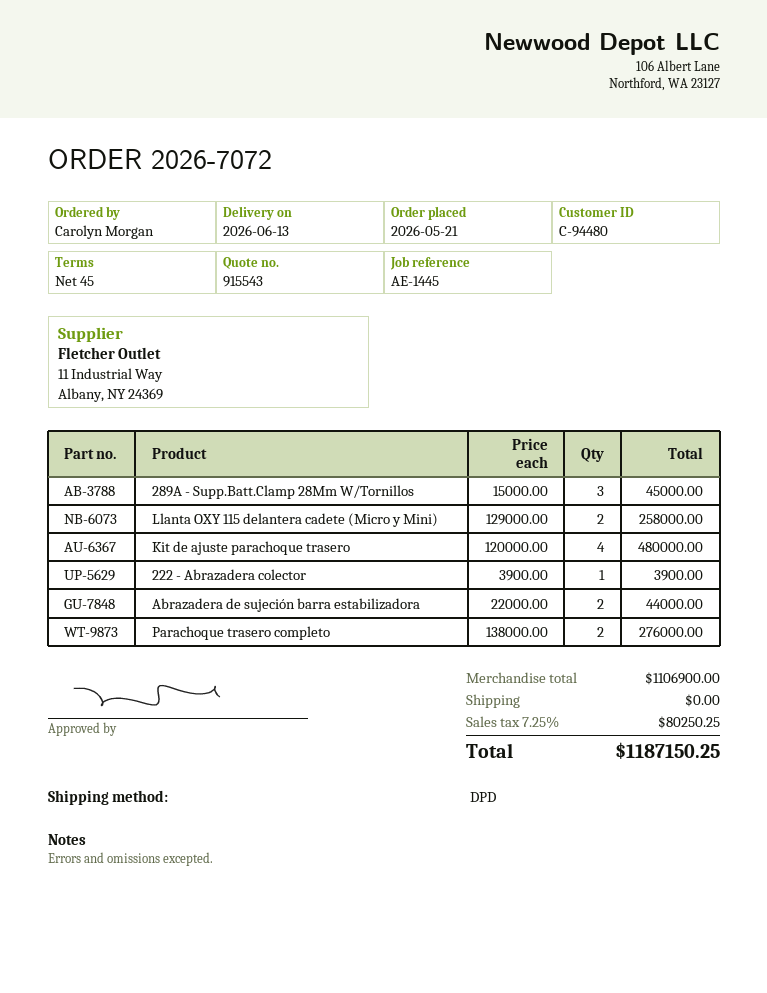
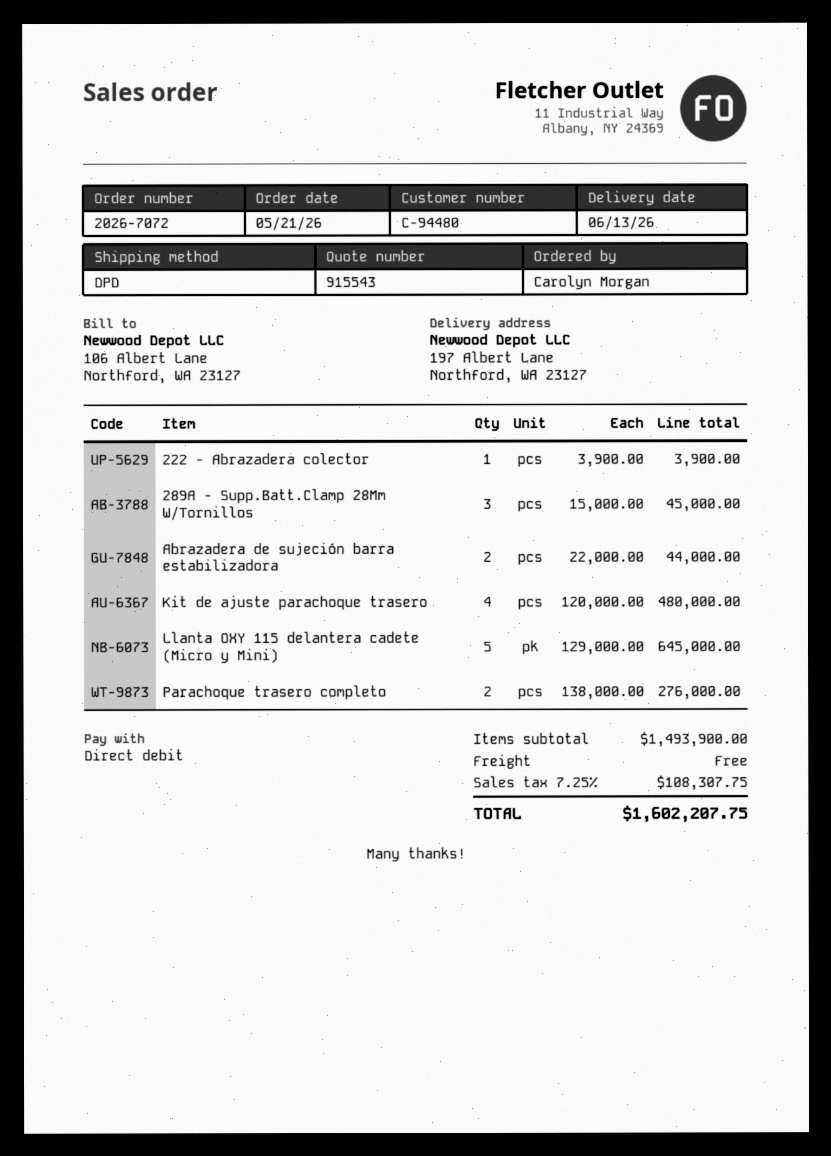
Llanta OXY 115 delantera cadete (Micro y Mini): 2 x 129000.00 = 258000.00 -> 5 x 129000.00 = 645000.00
subtotal: 1106900.00 -> 1493900.00
tax: 7.25% = 80250.25 -> 7.25% = 108307.75
total: 1187150.25 -> 1602207.75

